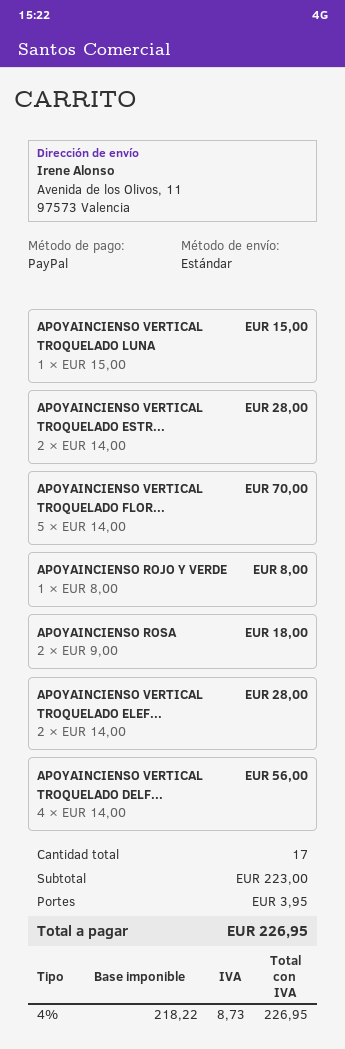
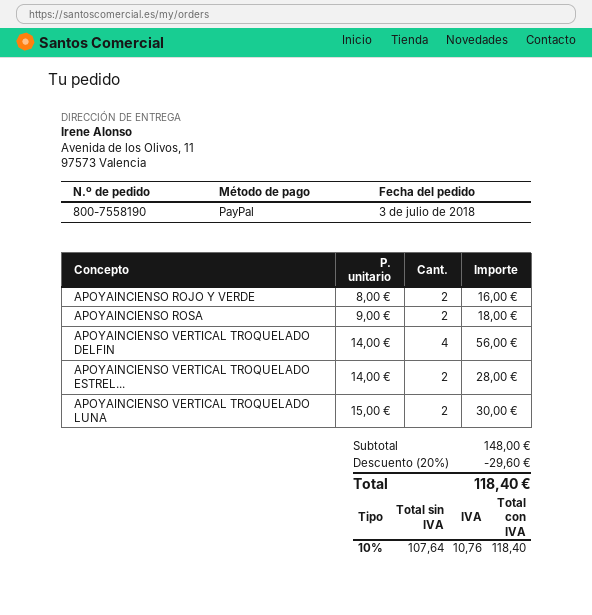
APOYAINCIENSO VERTICAL TROQUELADO LUNA: 1 x 15.00 = 15.00 -> 2 x 15.00 = 30.00
APOYAINCIENSO VERTICAL TROQUELADO FLOR...: 5 x 14.00 = 70.00 -> none
APOYAINCIENSO ROJO Y VERDE: 1 x 8.00 = 8.00 -> 2 x 8.00 = 16.00
APOYAINCIENSO VERTICAL TROQUELADO ELEF...: 2 x 14.00 = 28.00 -> none
subtotal: 223.00 -> 148.00
discount: none -> 20% = 29.60
shipping: 3.95 -> none
net: 218.22 -> 107.64
tax: 4% = 8.73 -> 10% = 10.76
total: 226.95 -> 118.40

